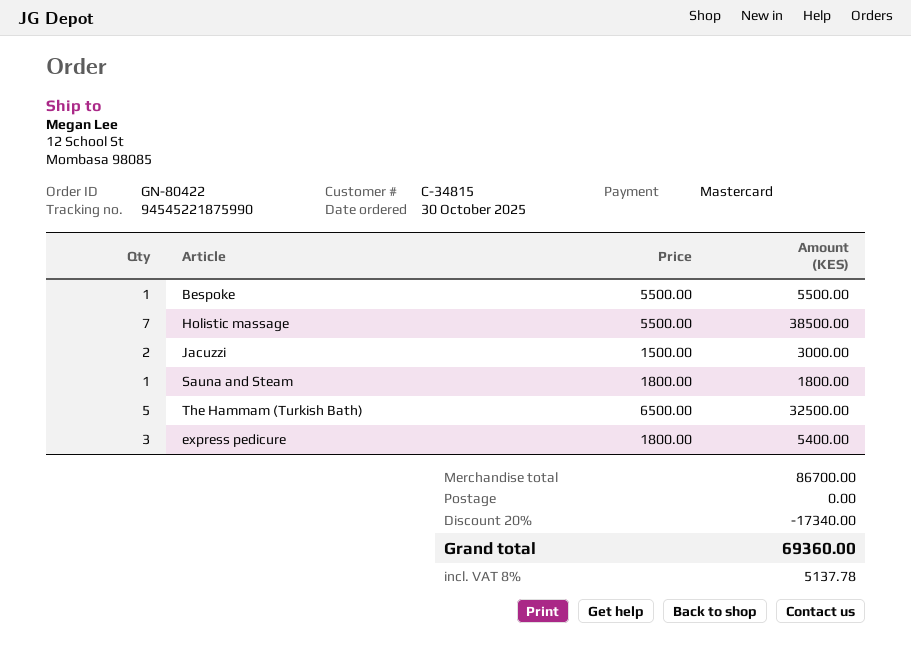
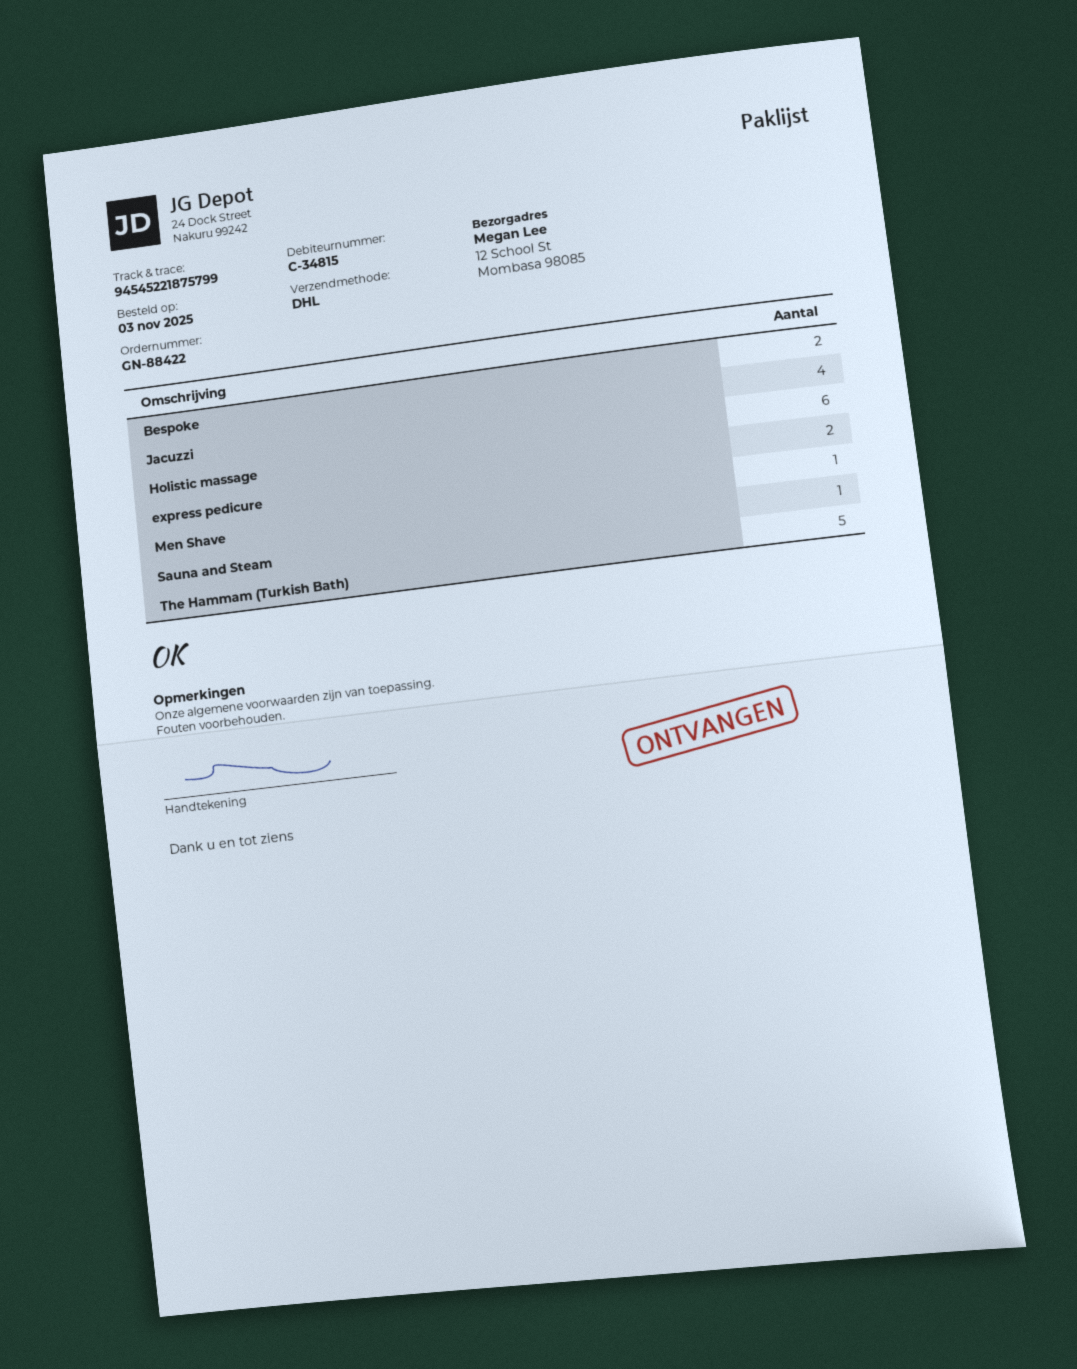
order number: GN-80422 -> GN-88422
order date: 2025-10-30 -> 2025-11-03
tracking number: 94545221875990 -> 94545221875799
Bespoke: 1 -> 2
Holistic massage: 7 -> 6
Jacuzzi: 2 -> 4
express pedicure: 3 -> 2
Men Shave: none -> 1

